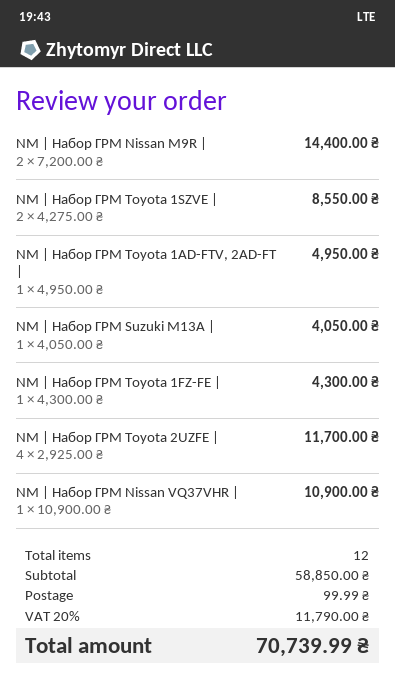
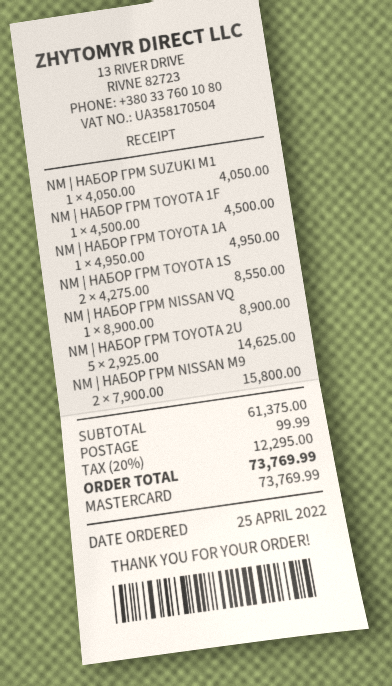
NM | Набор ГРМ Nissan M9R |: 2 x 7200.00 = 14400.00 -> 2 x 7900.00 = 15800.00
NM | Набор ГРМ Toyota 1FZ-FE |: 1 x 4300.00 = 4300.00 -> 1 x 4500.00 = 4500.00
NM | Набор ГРМ Toyota 2UZFE |: 4 x 2925.00 = 11700.00 -> 5 x 2925.00 = 14625.00
NM | Набор ГРМ Nissan VQ37VHR |: 1 x 10900.00 = 10900.00 -> 1 x 8900.00 = 8900.00
subtotal: 58850.00 -> 61375.00
tax: 20% = 11790.00 -> 20% = 12295.00
total: 70739.99 -> 73769.99

